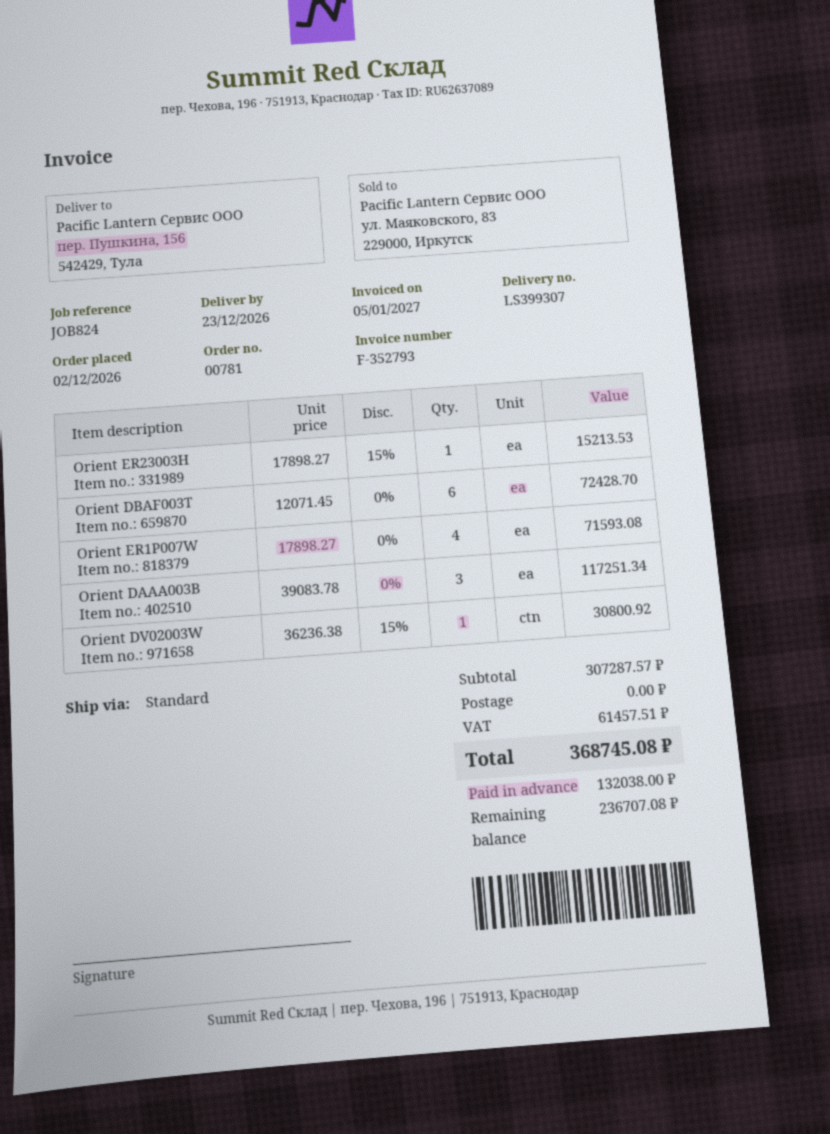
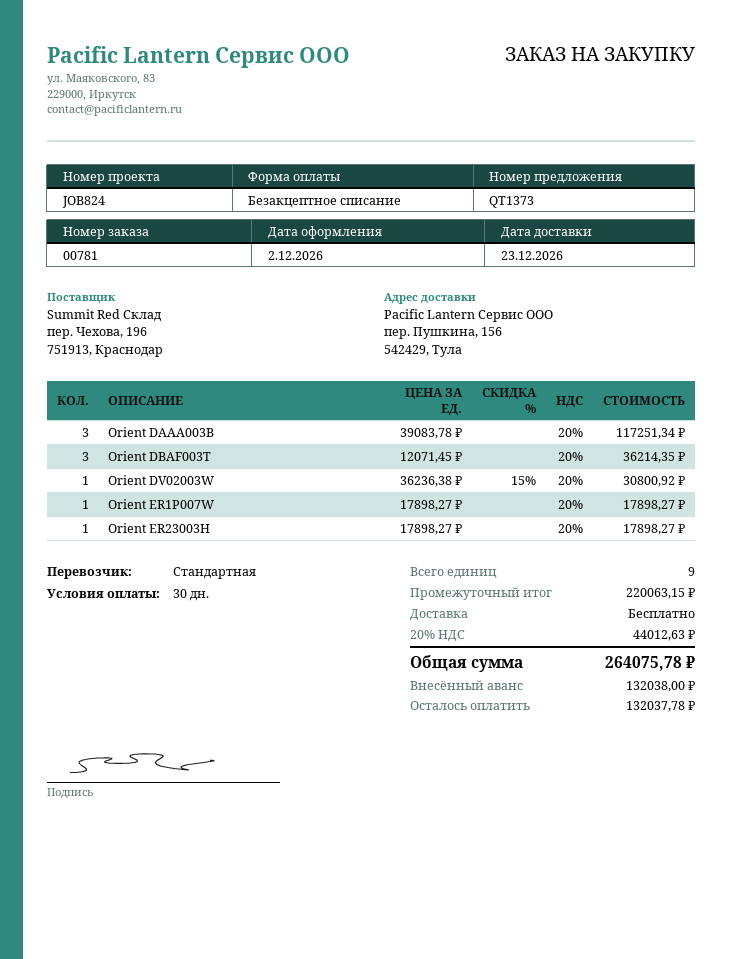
Orient ER23003H: 1 x 17898.27 - 15% = 15213.53 -> 1 x 17898.27 = 17898.27
Orient DBAF003T: 6 x 12071.45 = 72428.70 -> 3 x 12071.45 = 36214.35
Orient ER1P007W: 4 x 17898.27 = 71593.08 -> 1 x 17898.27 = 17898.27
subtotal: 307287.57 -> 220063.15
tax: 61457.51 -> 44012.63
total: 368745.08 -> 264075.78
balance: 236707.08 -> 132037.78

